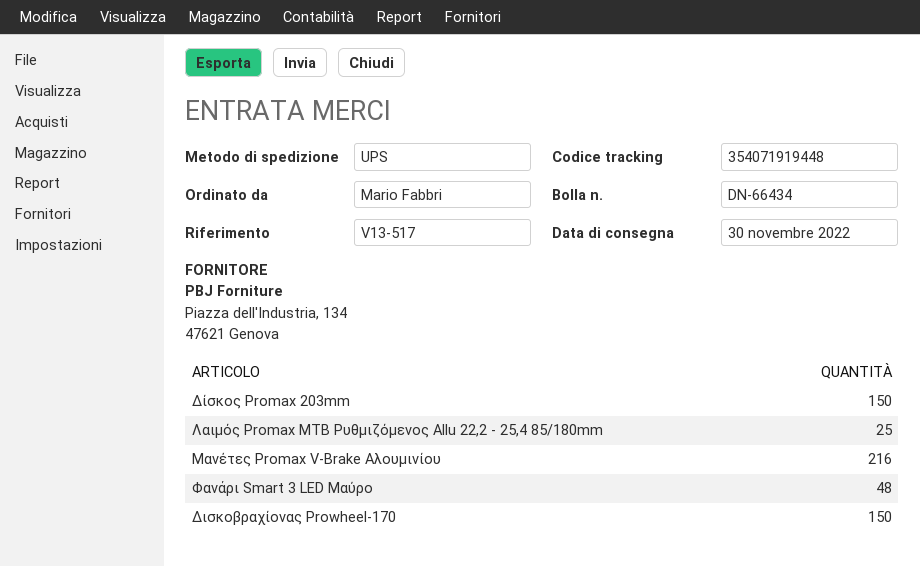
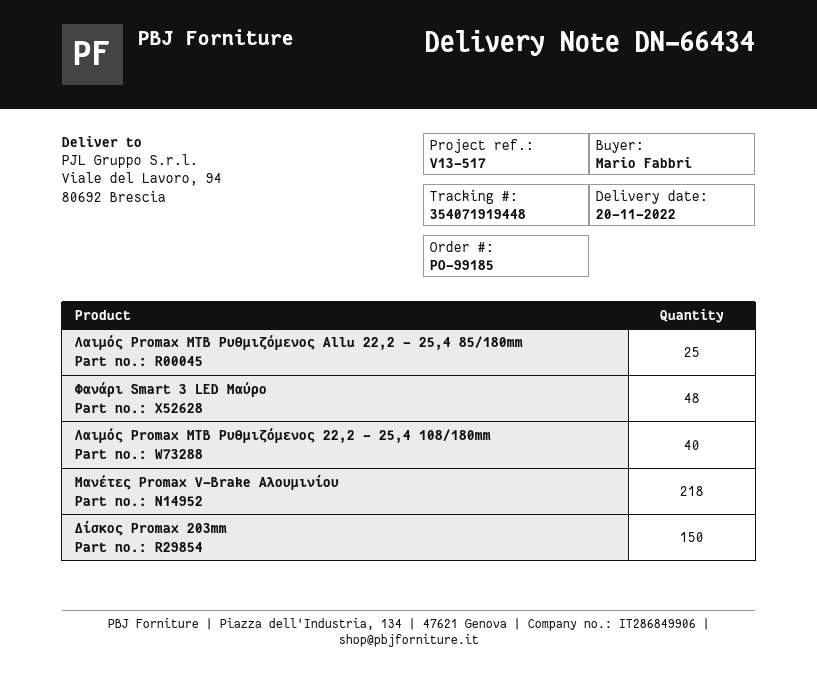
delivery date: 2022-11-30 -> 2022-11-20
Μανέτες Promax V-Brake Αλουμινίου: 216 -> 218
Δισκοβραχίονας Prowheel-170: 150 -> none
Λαιμός Promax ΜΤΒ Ρυθμιζόμενος 22,2 - 25,4 108/180mm: none -> 40

